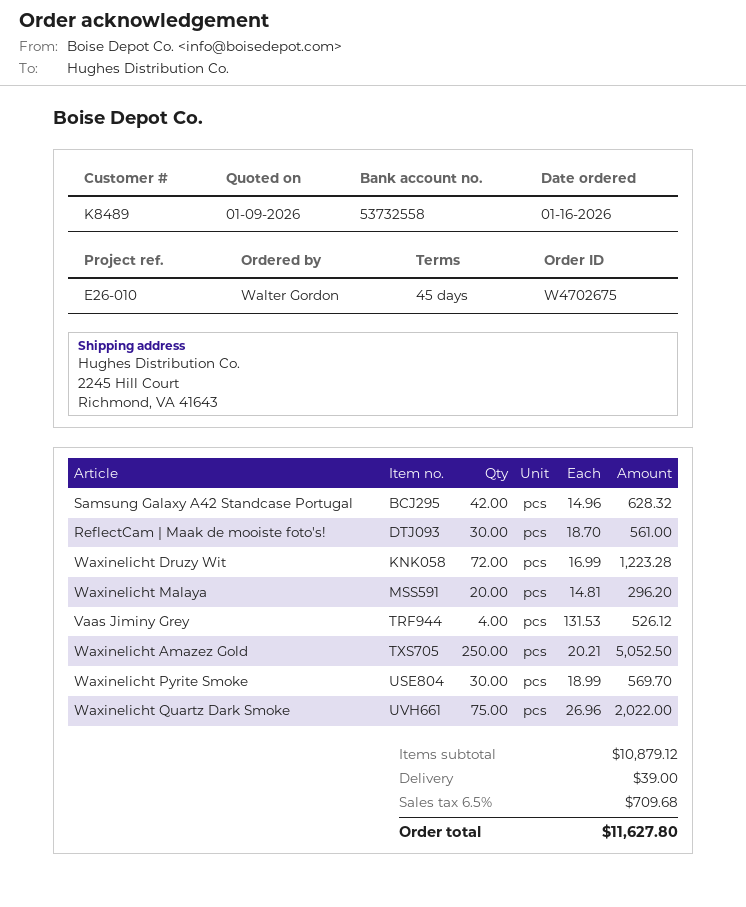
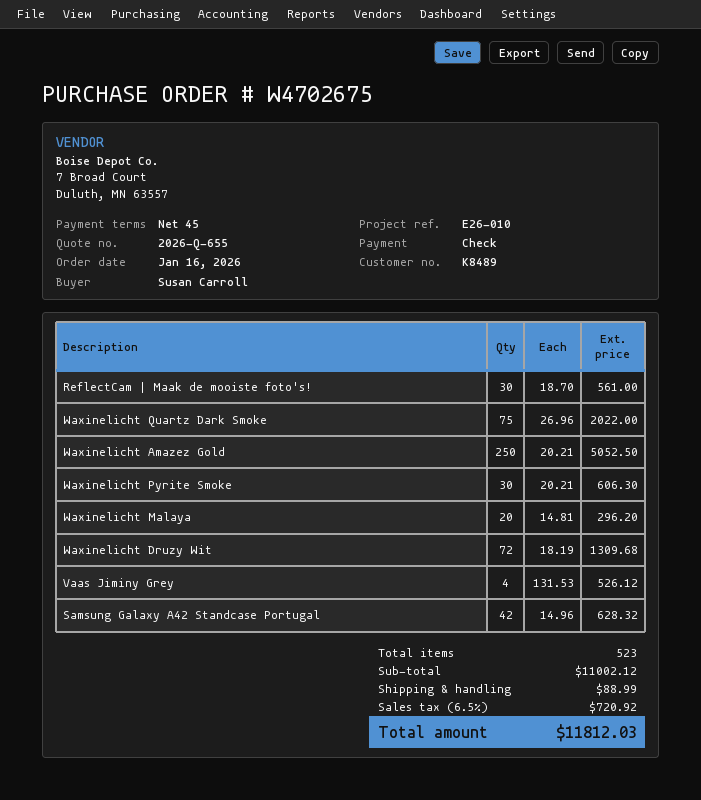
ordered by: Walter Gordon -> Susan Carroll
Waxinelicht Druzy Wit: 72 x 16.99 = 1223.28 -> 72 x 18.19 = 1309.68
Waxinelicht Pyrite Smoke: 30 x 18.99 = 569.70 -> 30 x 20.21 = 606.30
subtotal: 10879.12 -> 11002.12
shipping: 39.00 -> 88.99
tax: 6.5% = 709.68 -> 6.5% = 720.92
total: 11627.80 -> 11812.03

